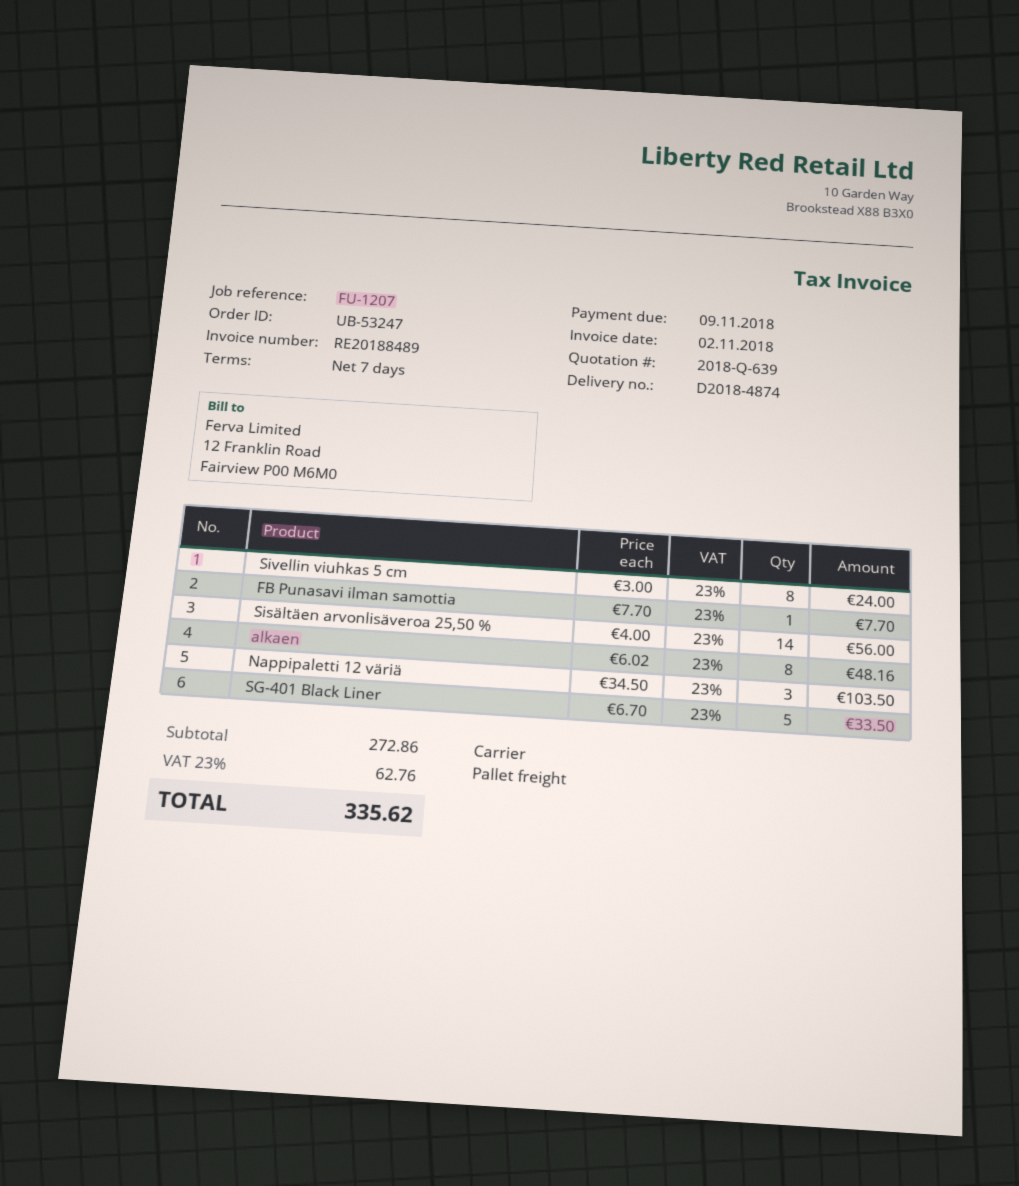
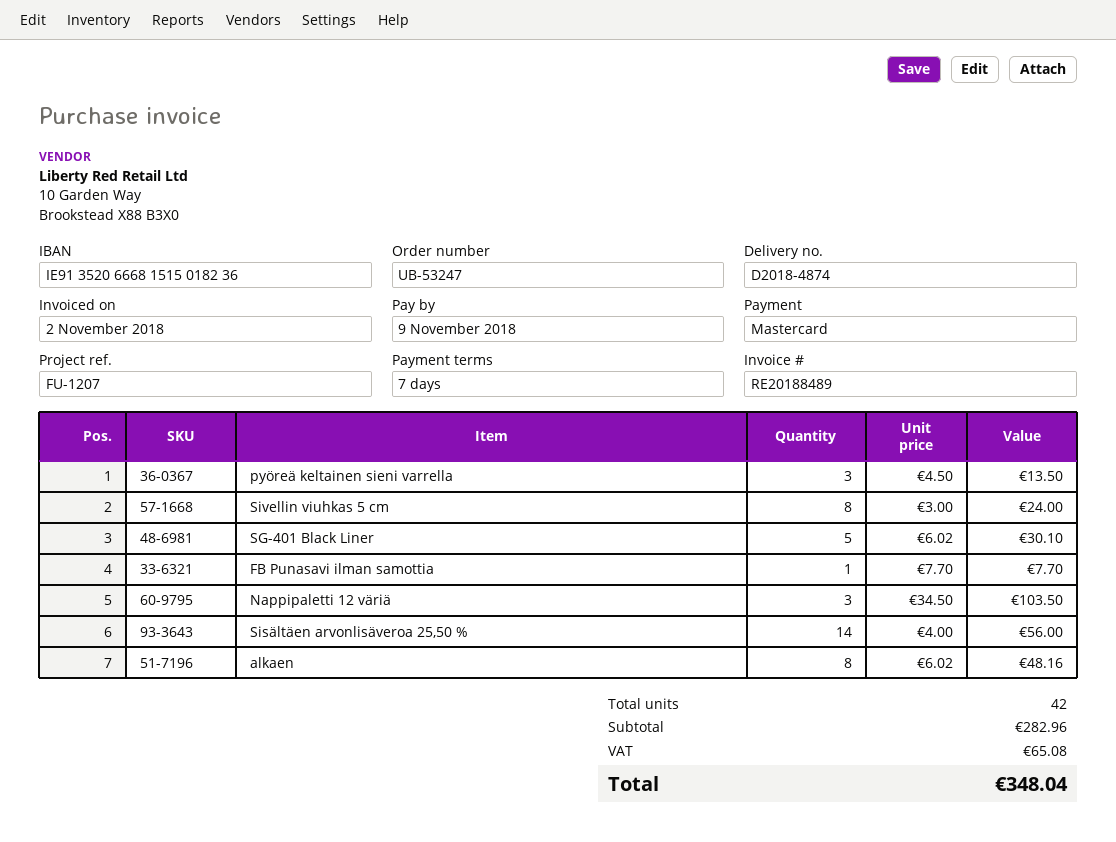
SG-401 Black Liner: 5 x 6.70 = 33.50 -> 5 x 6.02 = 30.10
pyöreä keltainen sieni varrella: none -> 3 x 4.50 = 13.50
subtotal: 272.86 -> 282.96
tax: 62.76 -> 65.08
total: 335.62 -> 348.04

